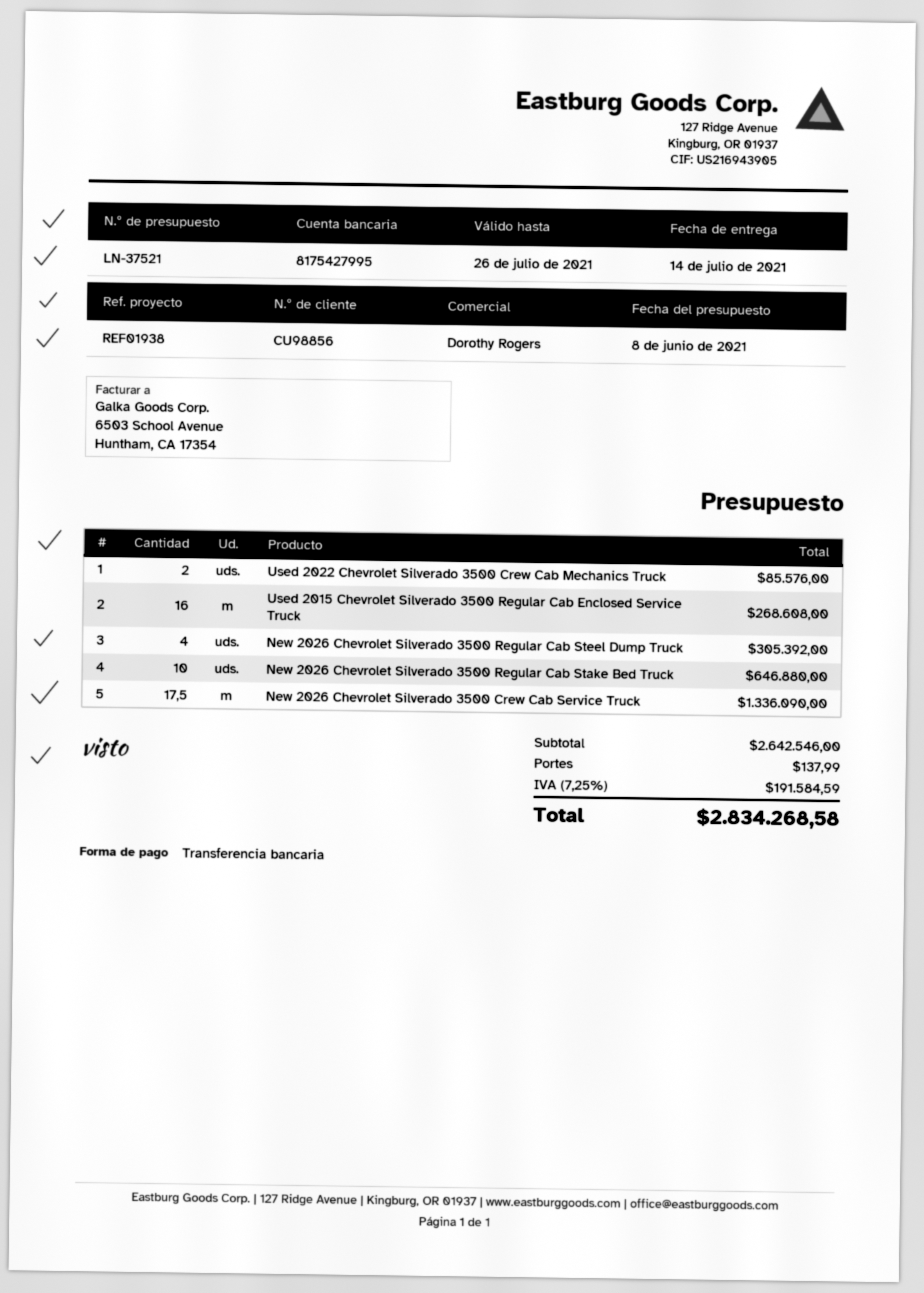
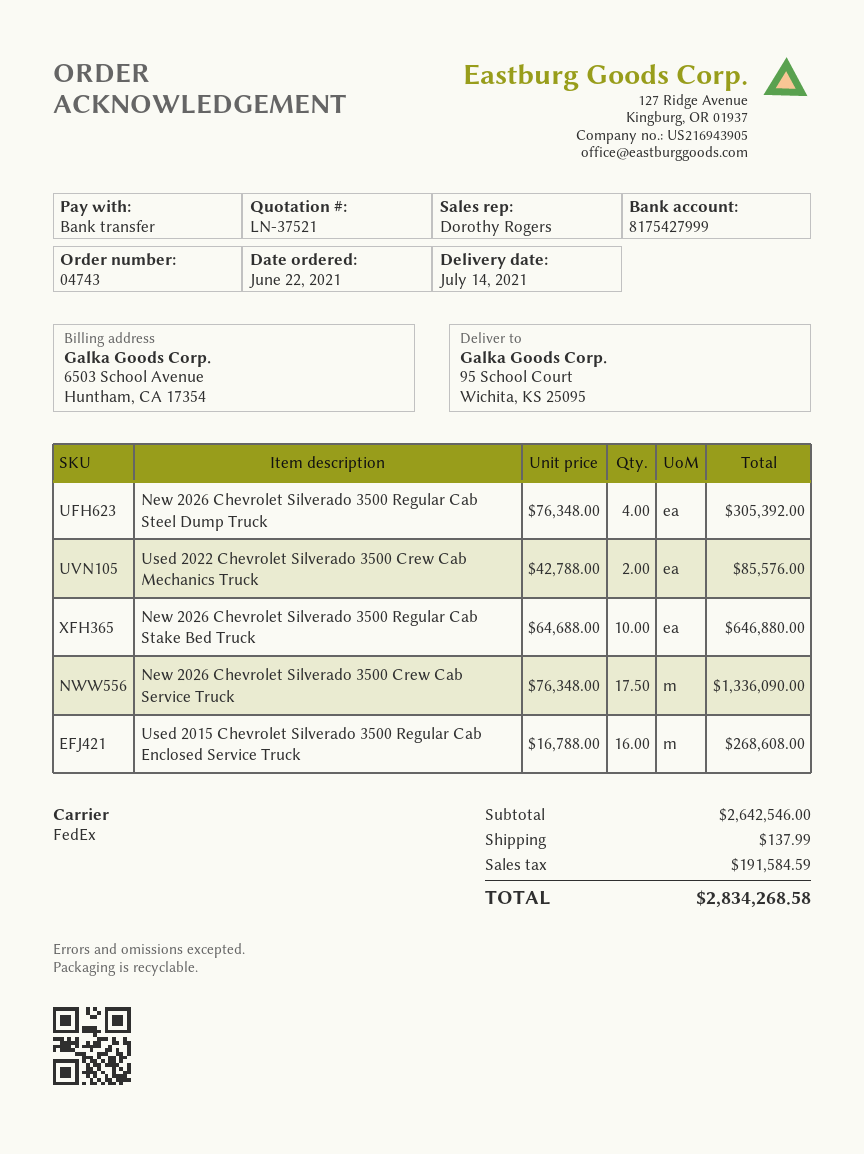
bank account: 8175427995 -> 8175427999

